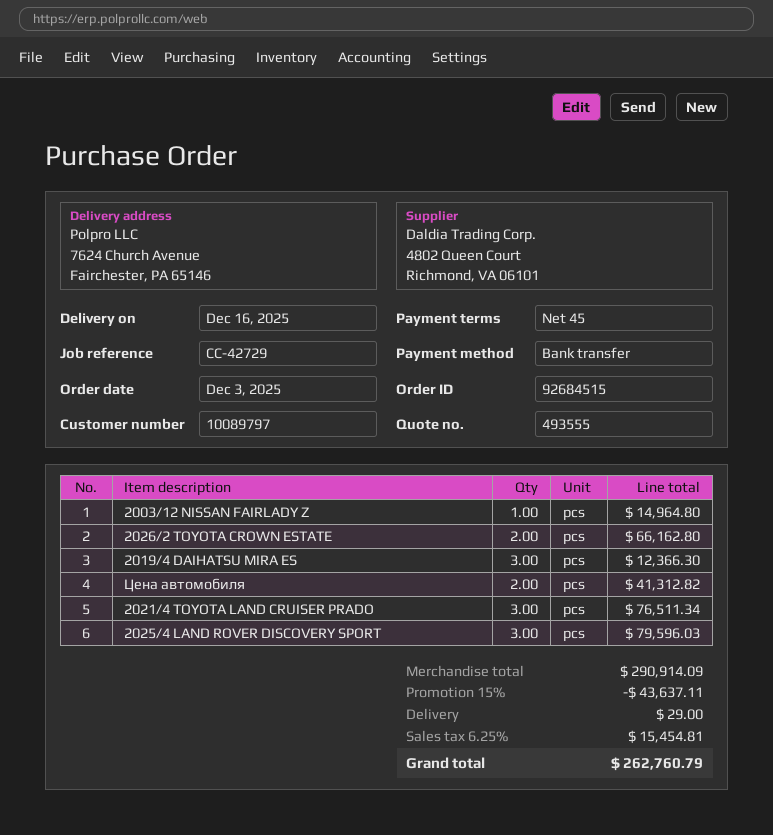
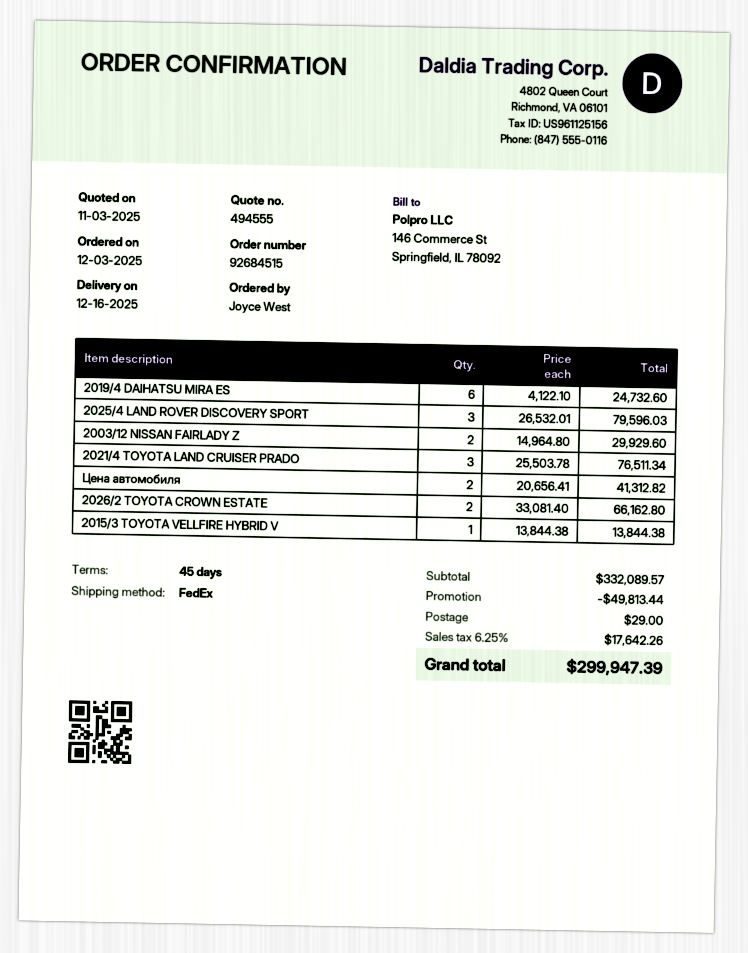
quote number: 493555 -> 494555
2003/12 NISSAN FAIRLADY Z: 1 for 14964.80 -> 2 for 29929.60
2019/4 DAIHATSU MIRA ES: 3 for 12366.30 -> 6 for 24732.60
2015/3 TOYOTA VELLFIRE HYBRID V: none -> 1 for 13844.38
subtotal: 290914.09 -> 332089.57
discount: 43637.11 -> 49813.44
tax: 6.25% = 15454.81 -> 6.25% = 17642.26
total: 262760.79 -> 299947.39

